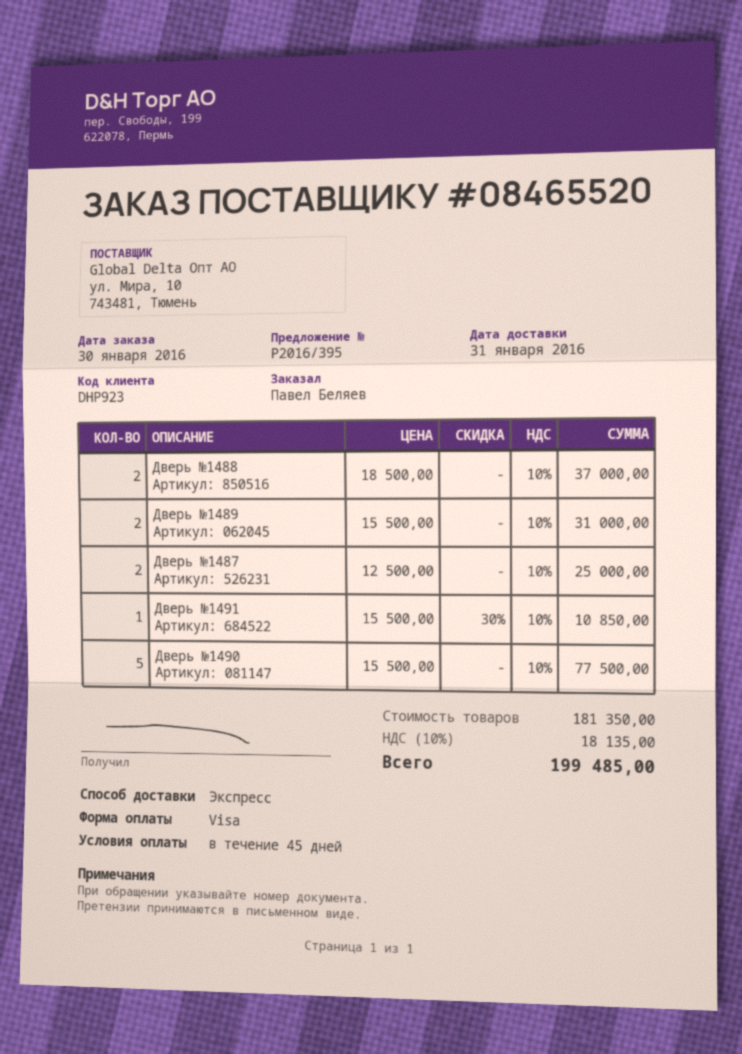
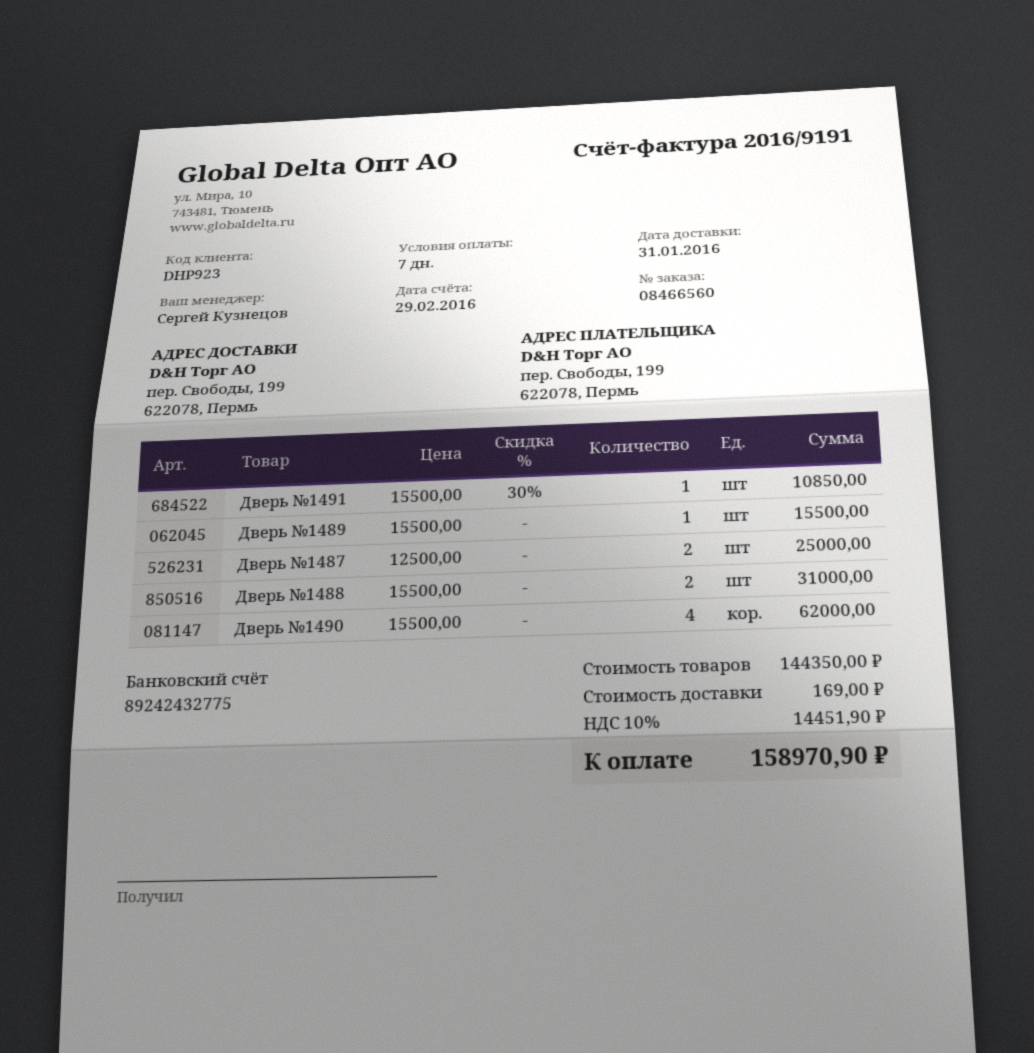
order number: 08465520 -> 08466560
payment terms: 45 days -> 7 days
Дверь №1488: 2 x 18500.00 = 37000.00 -> 2 x 15500.00 = 31000.00
Дверь №1489: 2 x 15500.00 = 31000.00 -> 1 x 15500.00 = 15500.00
Дверь №1490: 5 x 15500.00 = 77500.00 -> 4 x 15500.00 = 62000.00
subtotal: 181350.00 -> 144350.00
shipping: none -> 169.00
tax: 10% = 18135.00 -> 10% = 14451.90
total: 199485.00 -> 158970.90

